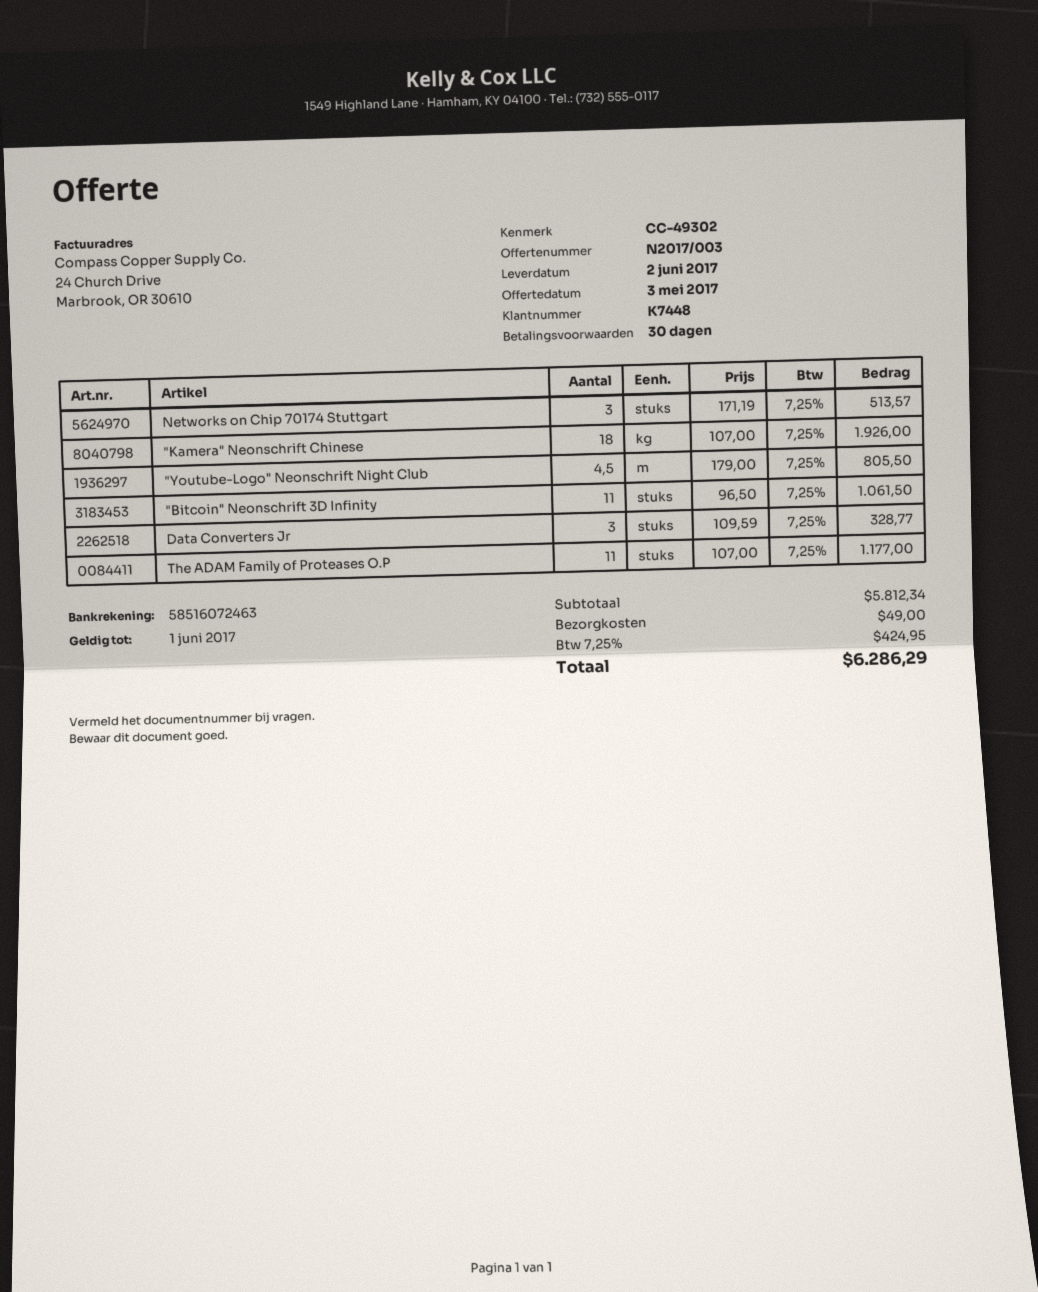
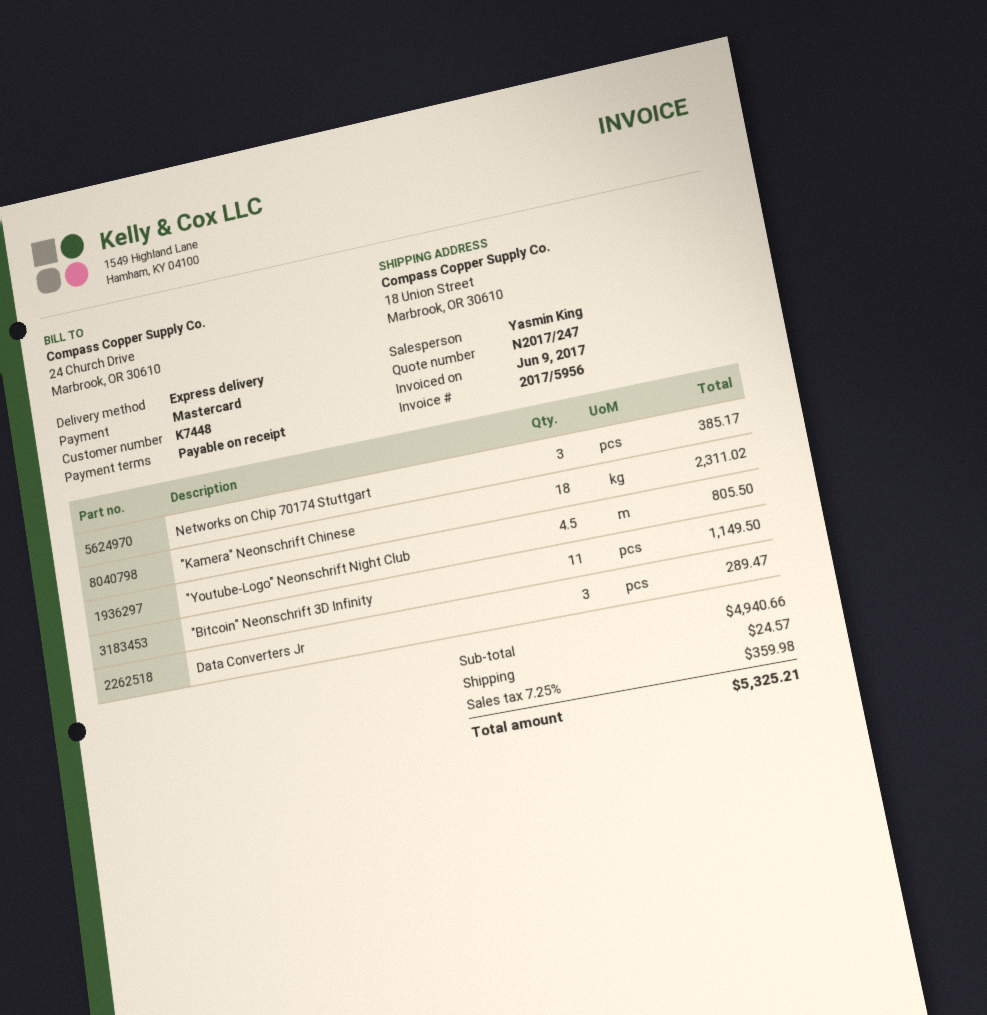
quote number: N2017/003 -> N2017/247
payment terms: 30 days -> on receipt
Networks on Chip 70174 Stuttgart: 3 for 513.57 -> 3 for 385.17
"Kamera" Neonschrift Chinese: 18 for 1926.00 -> 18 for 2311.02
"Bitcoin" Neonschrift 3D Infinity: 11 for 1061.50 -> 11 for 1149.50
Data Converters Jr: 3 for 328.77 -> 3 for 289.47
The ADAM Family of Proteases O.P: 11 for 1177.00 -> none
subtotal: 5812.34 -> 4940.66
shipping: 49.00 -> 24.57
tax: 7.25% = 424.95 -> 7.25% = 359.98
total: 6286.29 -> 5325.21

